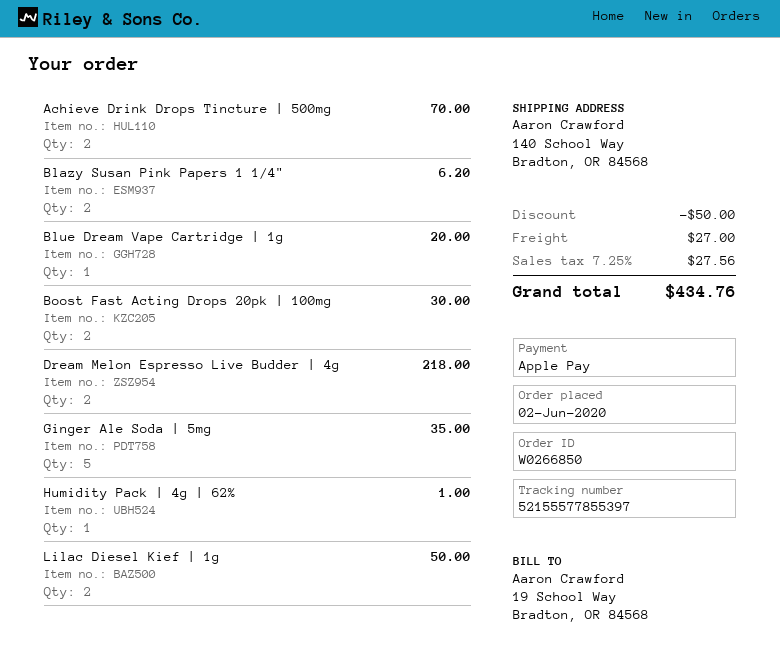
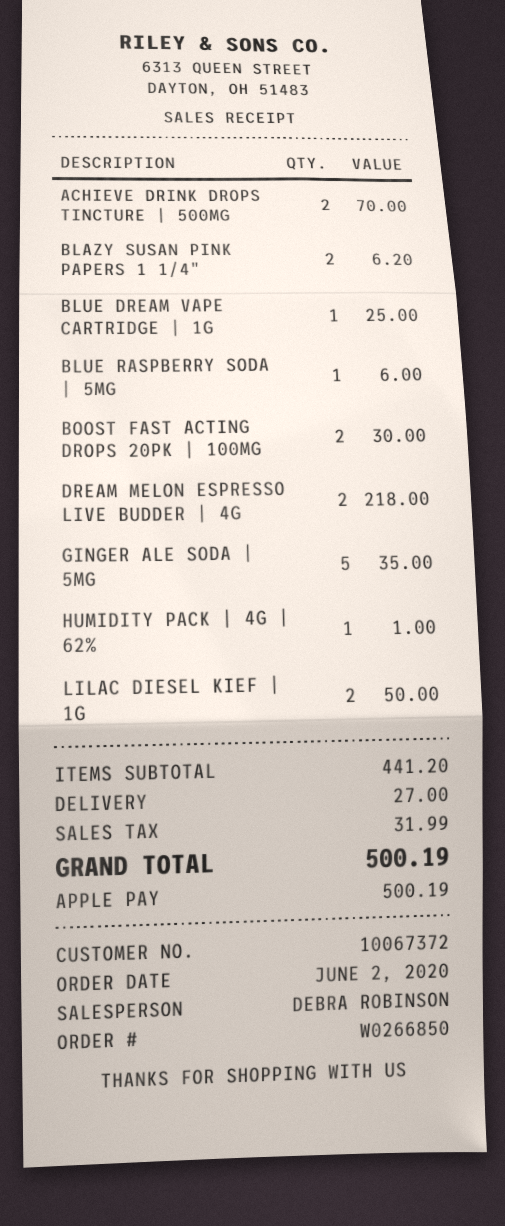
Blue Dream Vape Cartridge | 1g: 1 for 20.00 -> 1 for 25.00
BLUE RASPBERRY SODA | 5MG: none -> 1 for 6.00
discount: 50.00 -> none
tax: 27.56 -> 31.99
total: 434.76 -> 500.19

